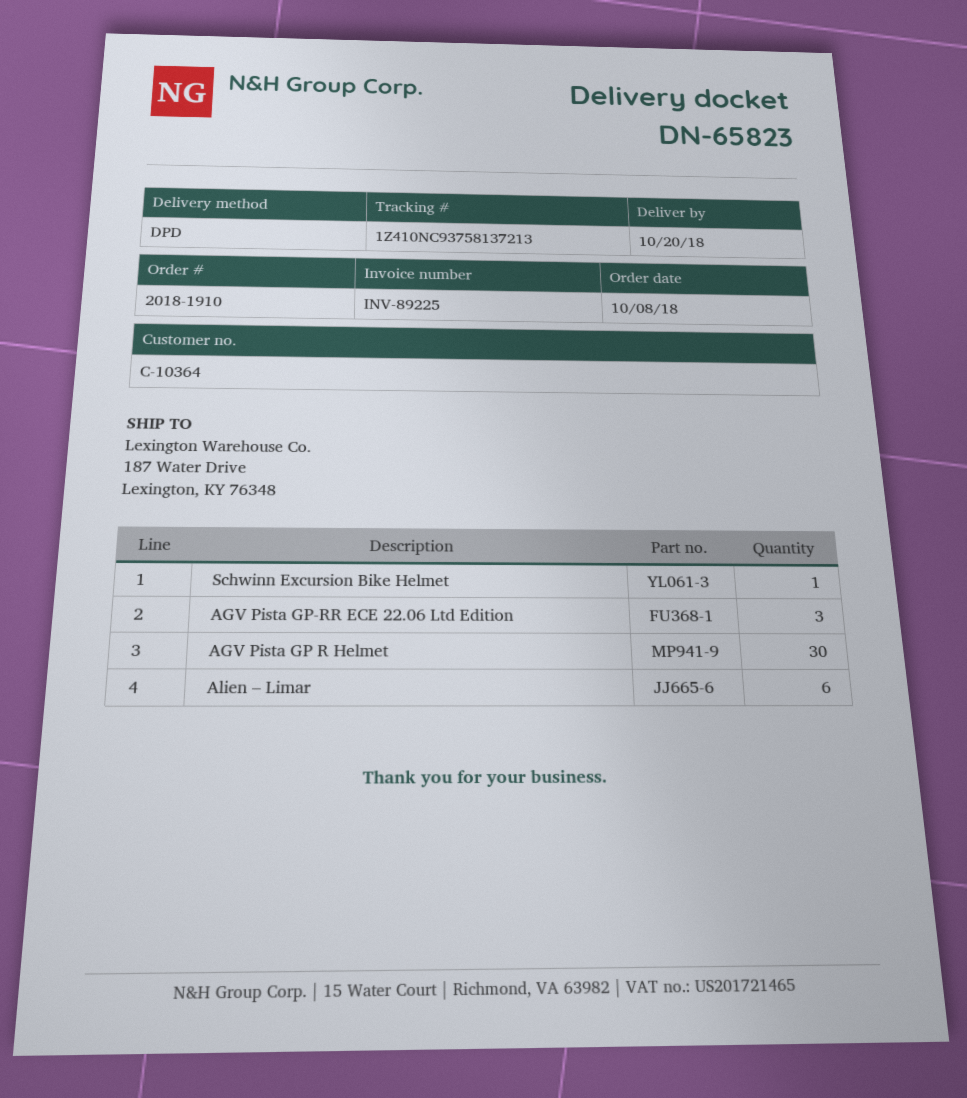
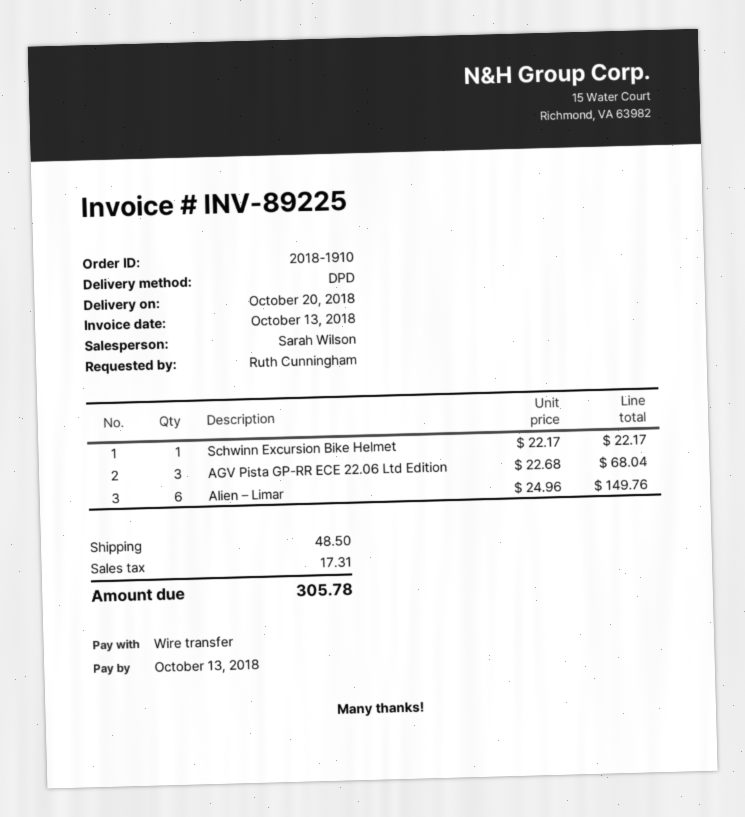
AGV Pista GP R Helmet: 30 -> none

